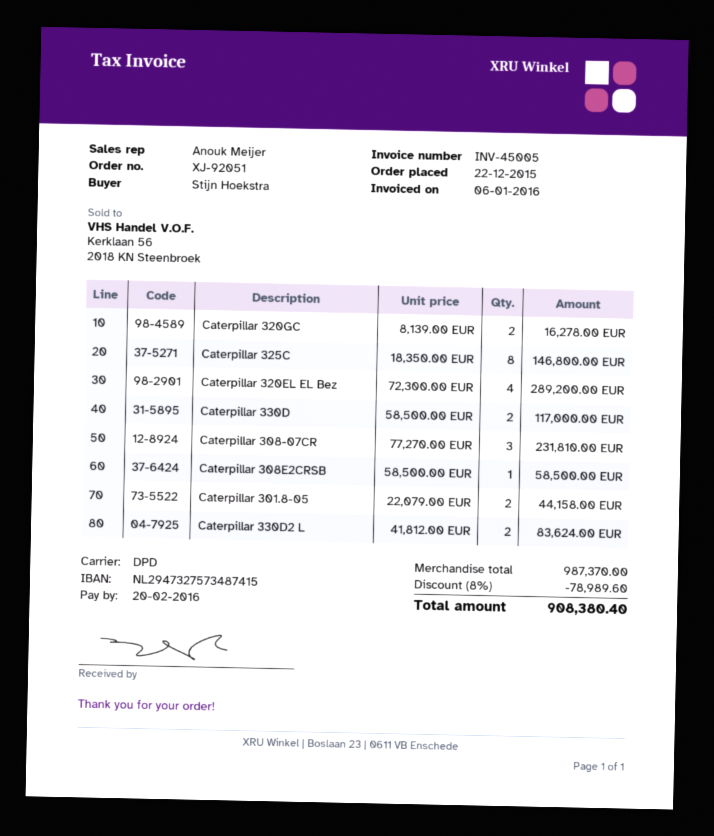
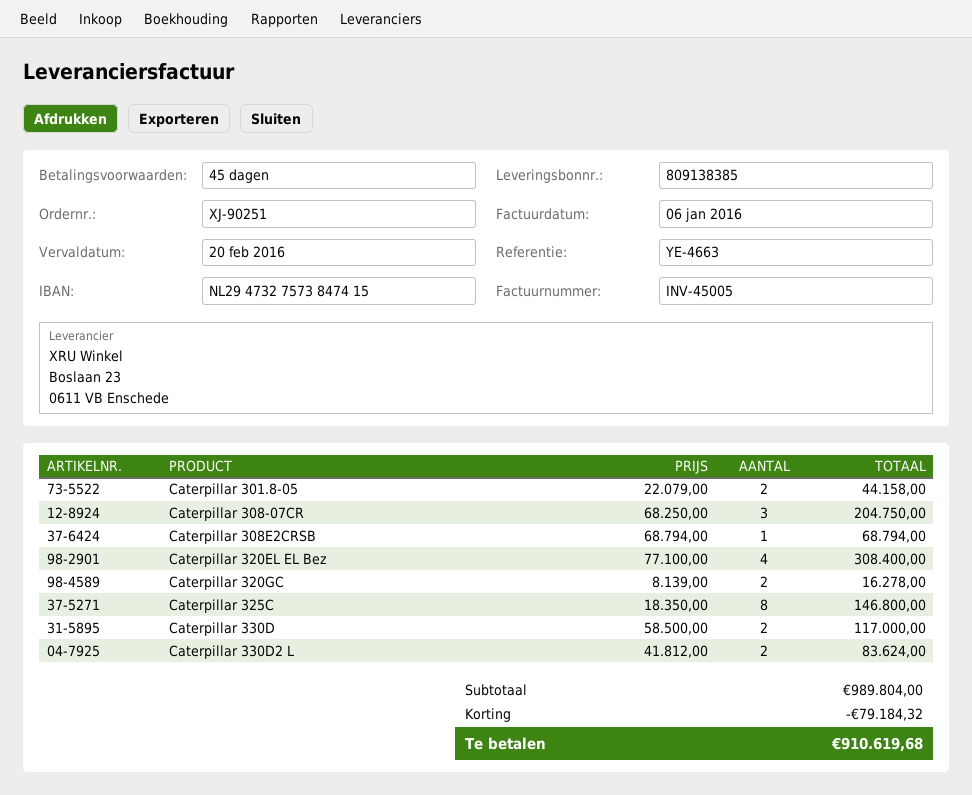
order number: XJ-92051 -> XJ-90251
bank account: NL2947327573487415 -> NL2947327573847415
Caterpillar 320EL EL Bez: 4 x 72300.00 = 289200.00 -> 4 x 77100.00 = 308400.00
Caterpillar 308-07CR: 3 x 77270.00 = 231810.00 -> 3 x 68250.00 = 204750.00
Caterpillar 308E2CRSB: 1 x 58500.00 = 58500.00 -> 1 x 68794.00 = 68794.00
subtotal: 987370.00 -> 989804.00
discount: 78989.60 -> 79184.32
total: 908380.40 -> 910619.68

